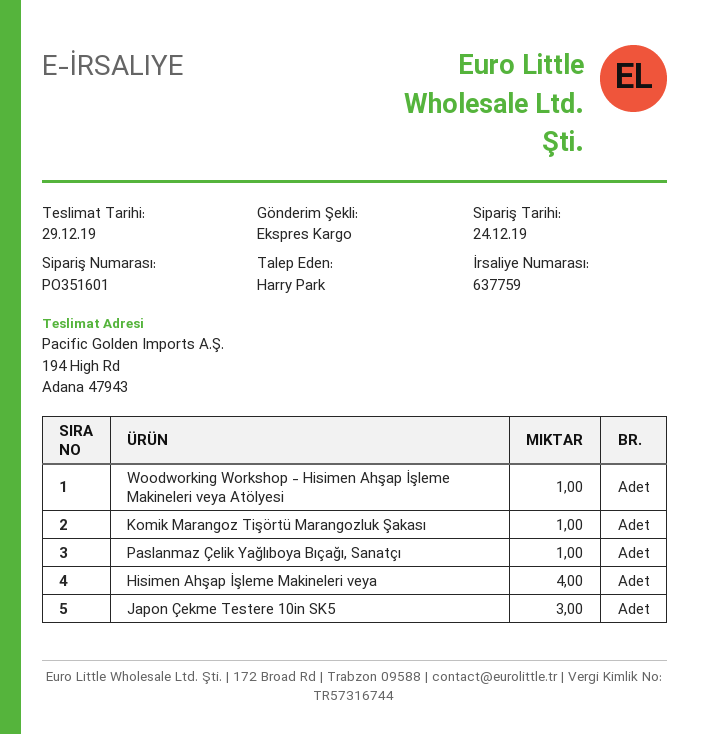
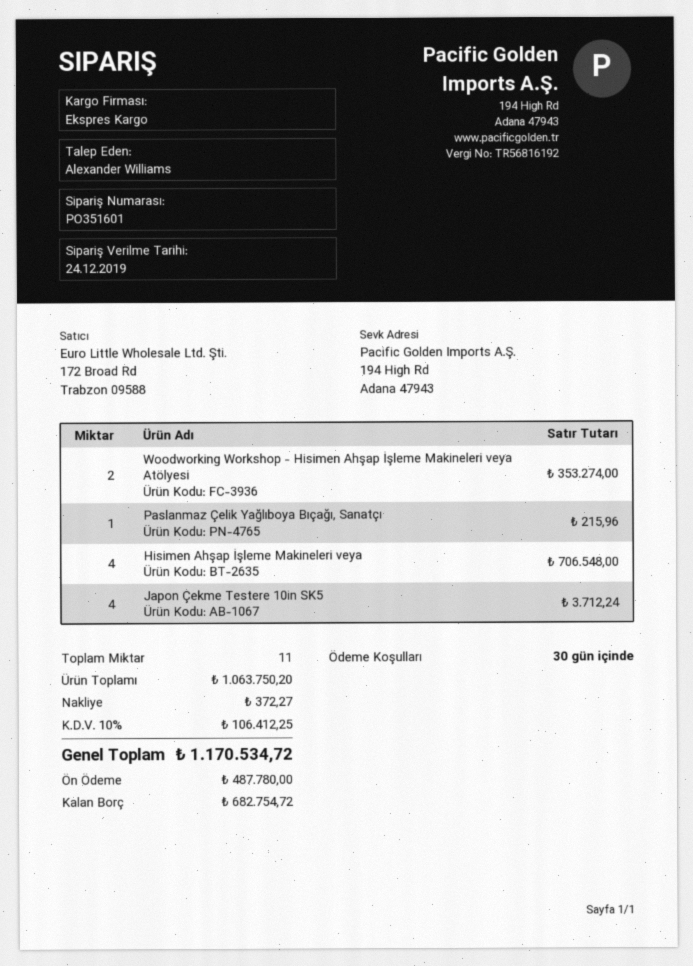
ordered by: Harry Park -> Alexander Williams
Woodworking Workshop - Hisimen Ahşap İşleme Makineleri veya Atölyesi: 1 -> 2
Komik Marangoz Tişörtü Marangozluk Şakası: 1 -> none
Japon Çekme Testere 10in SK5: 3 -> 4

